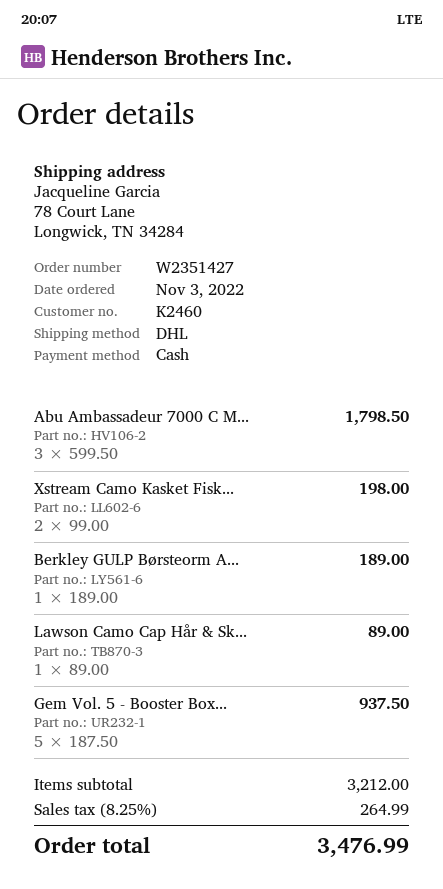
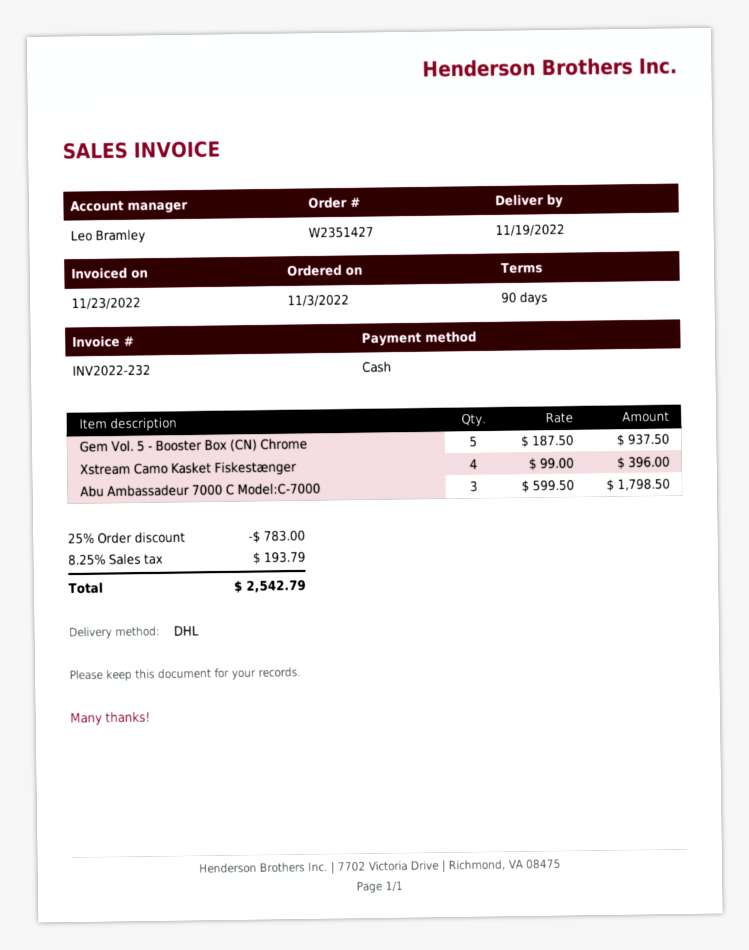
Xstream Camo Kasket Fisk...: 2 x 99.00 = 198.00 -> 4 x 99.00 = 396.00
Berkley GULP Børsteorm A...: 1 x 189.00 = 189.00 -> none
Lawson Camo Cap Hår & Sk...: 1 x 89.00 = 89.00 -> none
discount: none -> 25% = 783.00
tax: 8.25% = 264.99 -> 8.25% = 193.79
total: 3476.99 -> 2542.79

